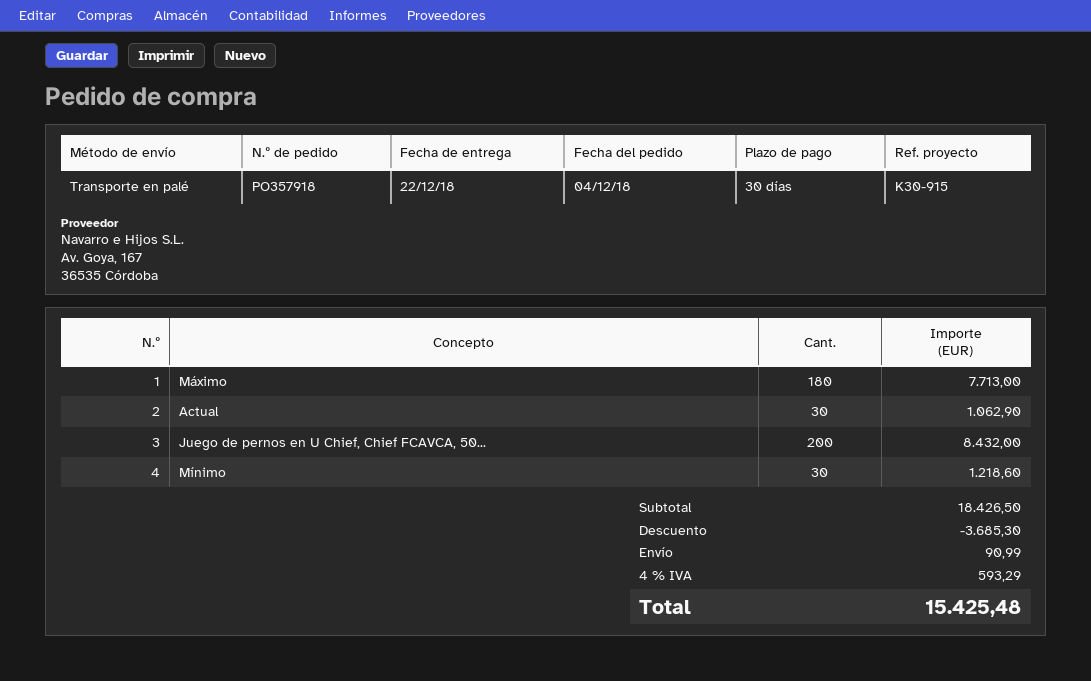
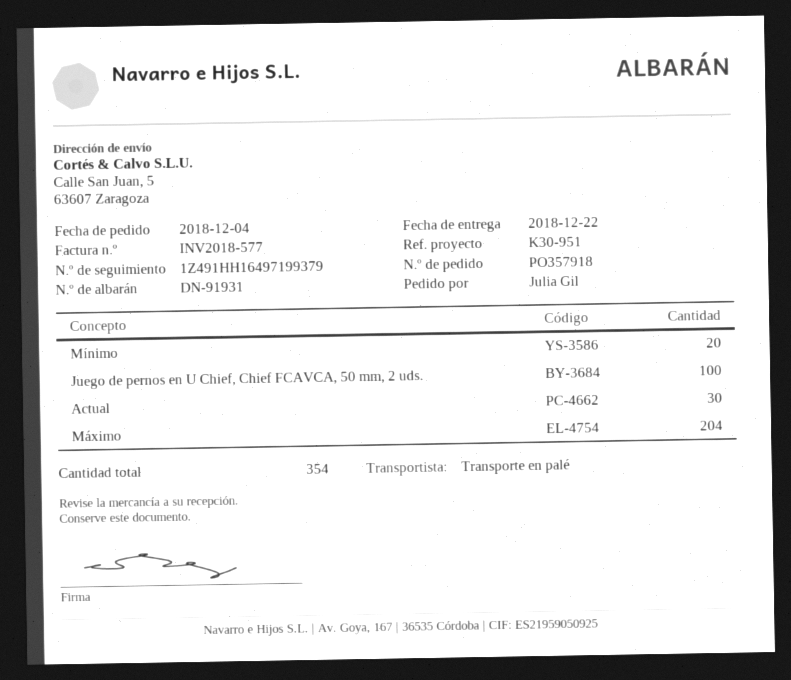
reference: K30-915 -> K30-951
Máximo: 180 -> 204
Juego de pernos en U Chief, Chief FCAVCA, 50...: 200 -> 100
Mínimo: 30 -> 20

